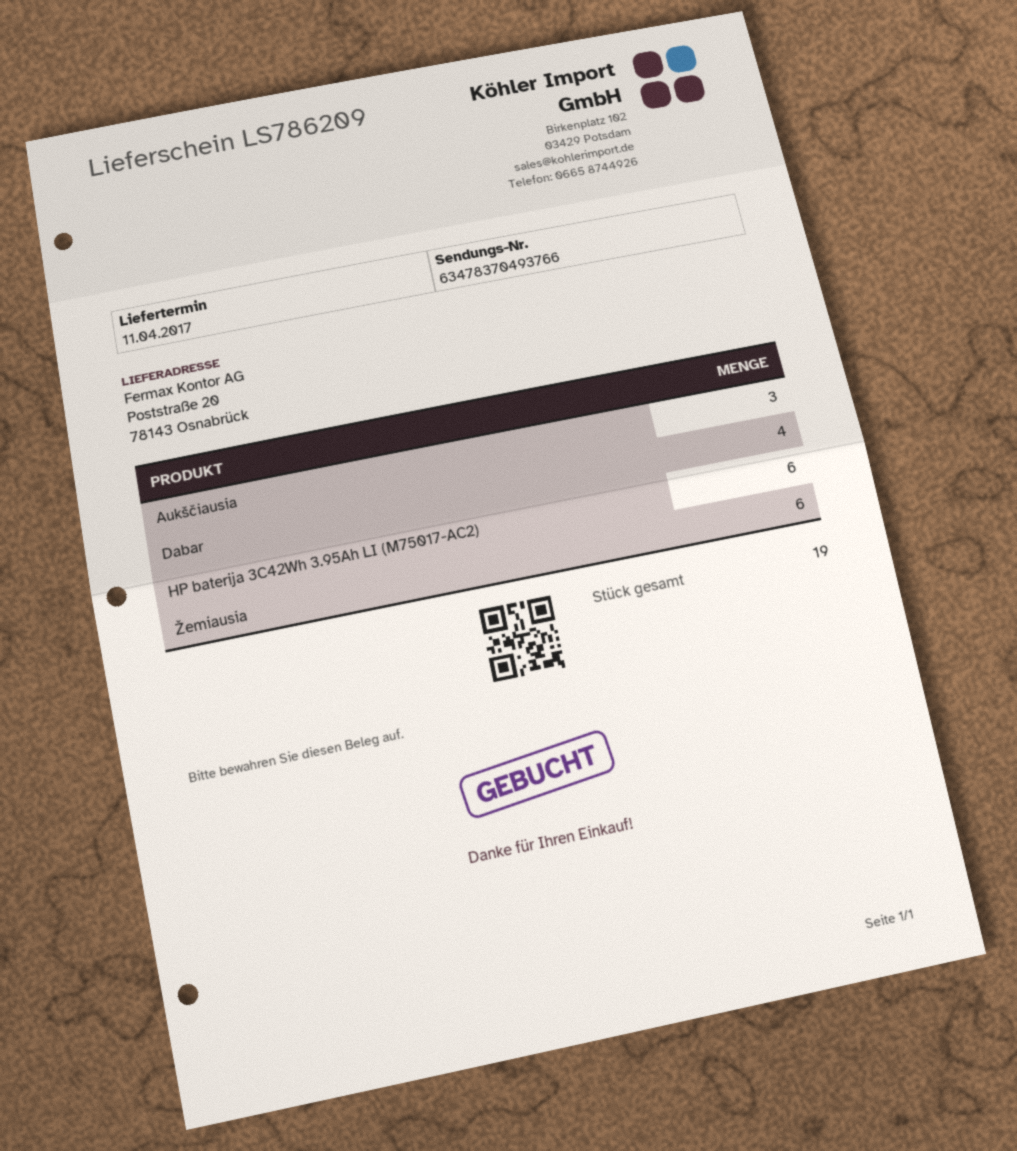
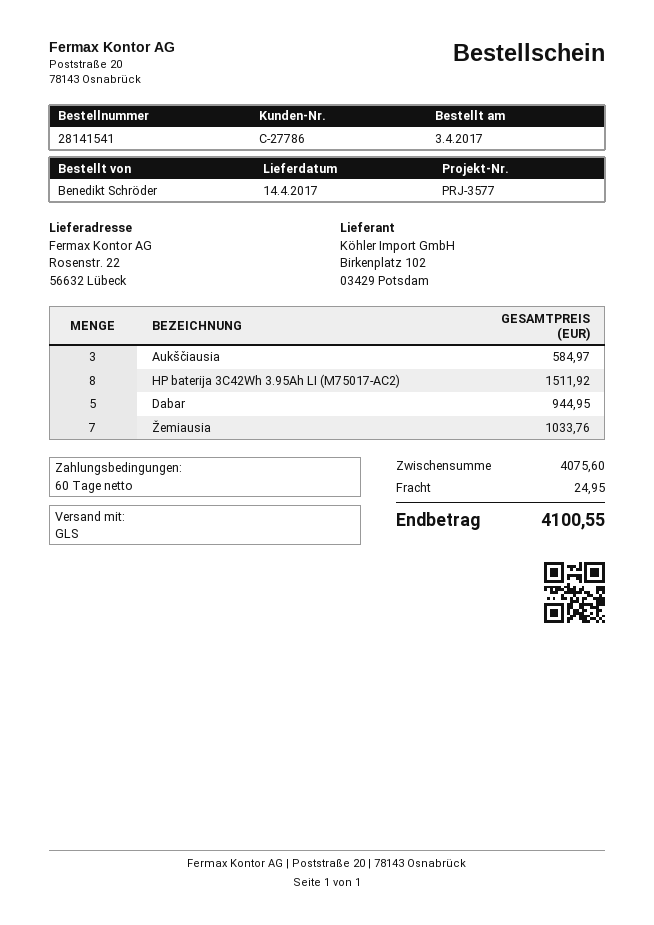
delivery date: 2017-04-11 -> 2017-04-14
ship to: Poststraße 20, 78143 Osnabrück -> Rosenstr. 22, 56632 Lübeck
Dabar: 4 -> 5
HP baterija 3C42Wh 3.95Ah LI (M75017-AC2): 6 -> 8
Žemiausia: 6 -> 7

